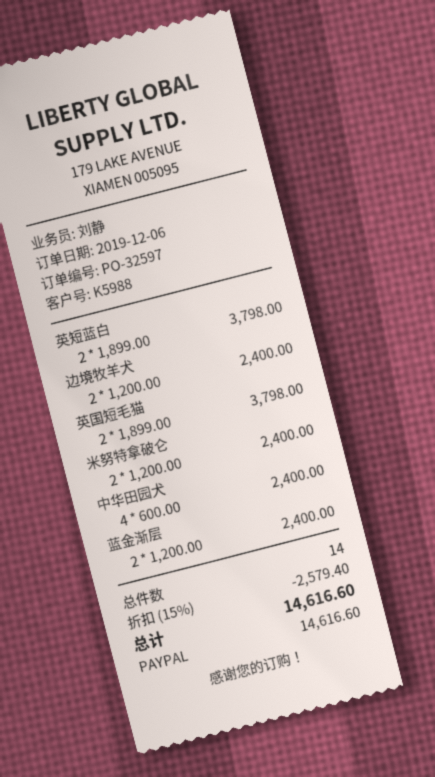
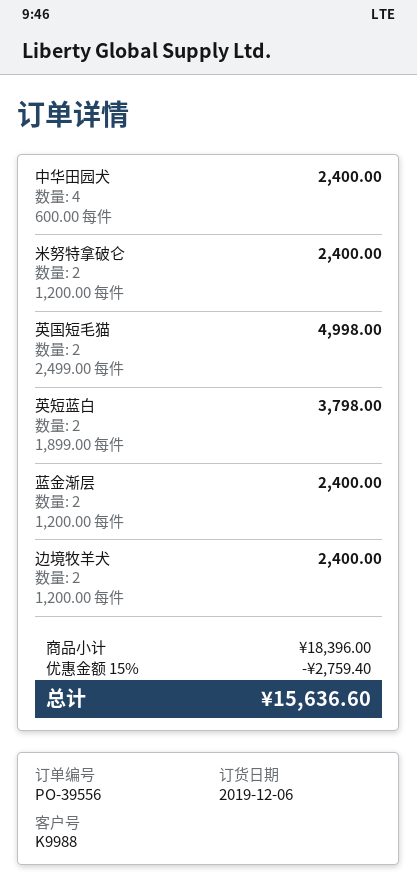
order number: PO-32597 -> PO-39556
customer number: K5988 -> K9988
英国短毛猫: 2 x 1899.00 = 3798.00 -> 2 x 2499.00 = 4998.00
discount: 15% = 2579.40 -> 15% = 2759.40
total: 14616.60 -> 15636.60

